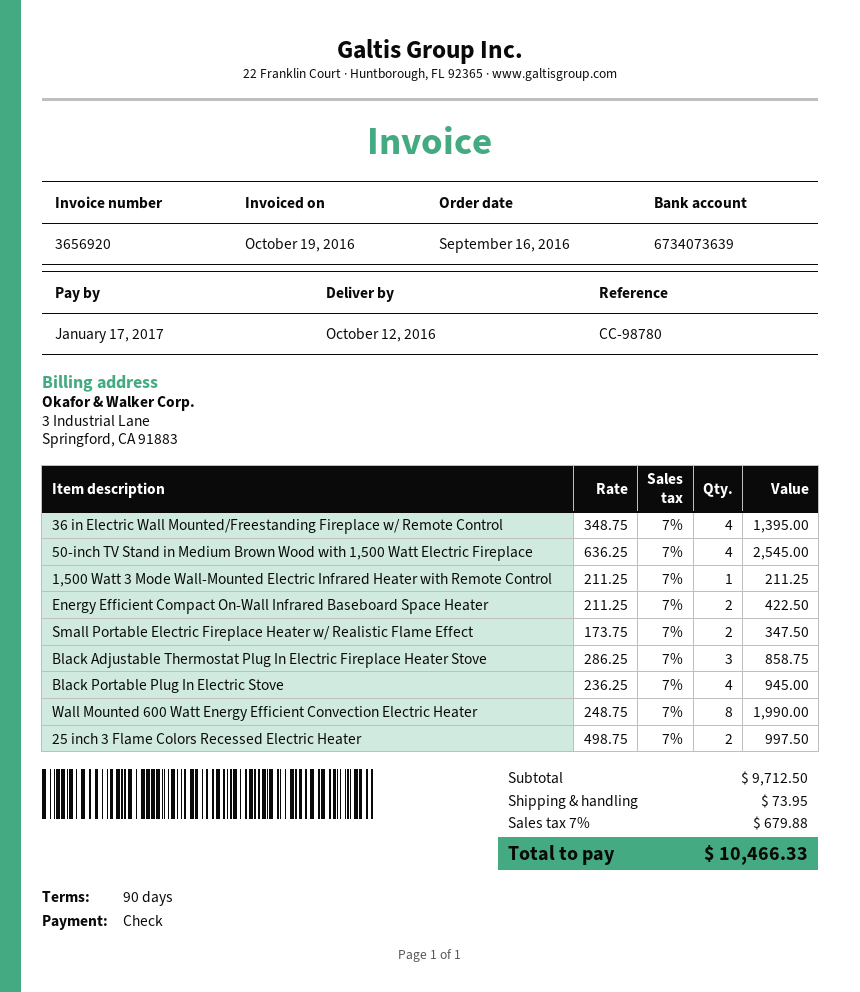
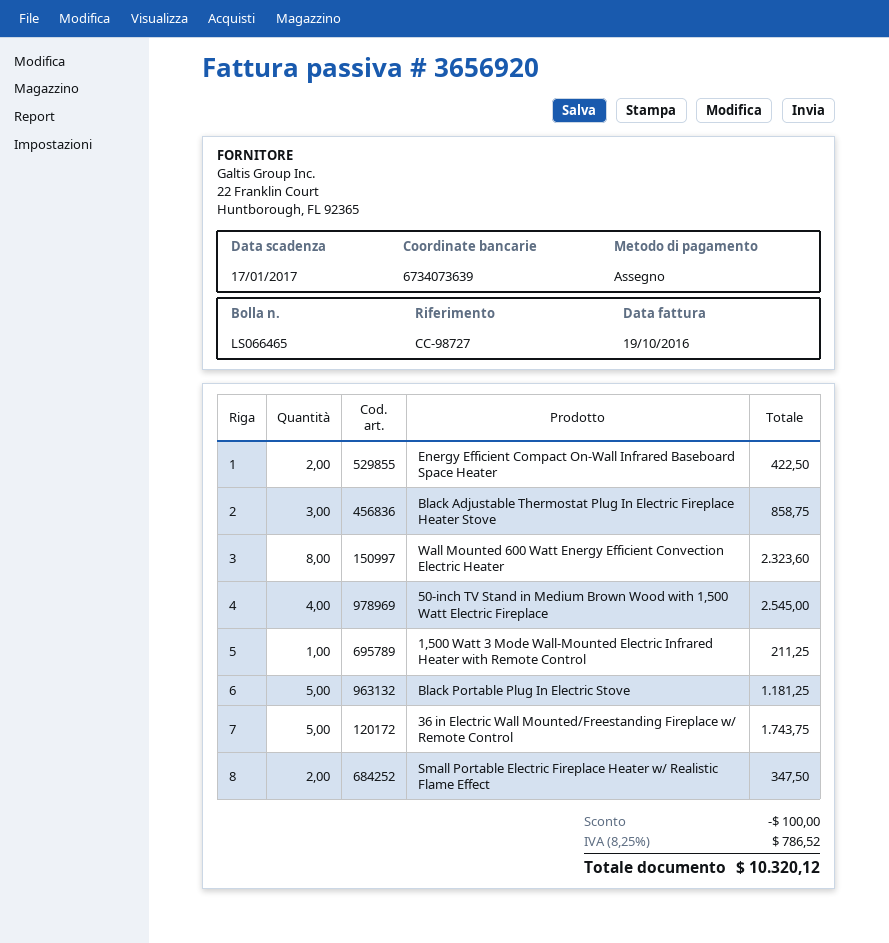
reference: CC-98780 -> CC-98727
36 in Electric Wall Mounted/Freestanding Fireplace w/ Remote Control: 4 for 1395.00 -> 5 for 1743.75
Black Portable Plug In Electric Stove: 4 for 945.00 -> 5 for 1181.25
Wall Mounted 600 Watt Energy Efficient Convection Electric Heater: 8 for 1990.00 -> 8 for 2323.60
25 inch 3 Flame Colors Recessed Electric Heater: 2 for 997.50 -> none
discount: none -> 100.00
shipping: 73.95 -> none
tax: 7% = 679.88 -> 8.25% = 786.52
total: 10466.33 -> 10320.12

